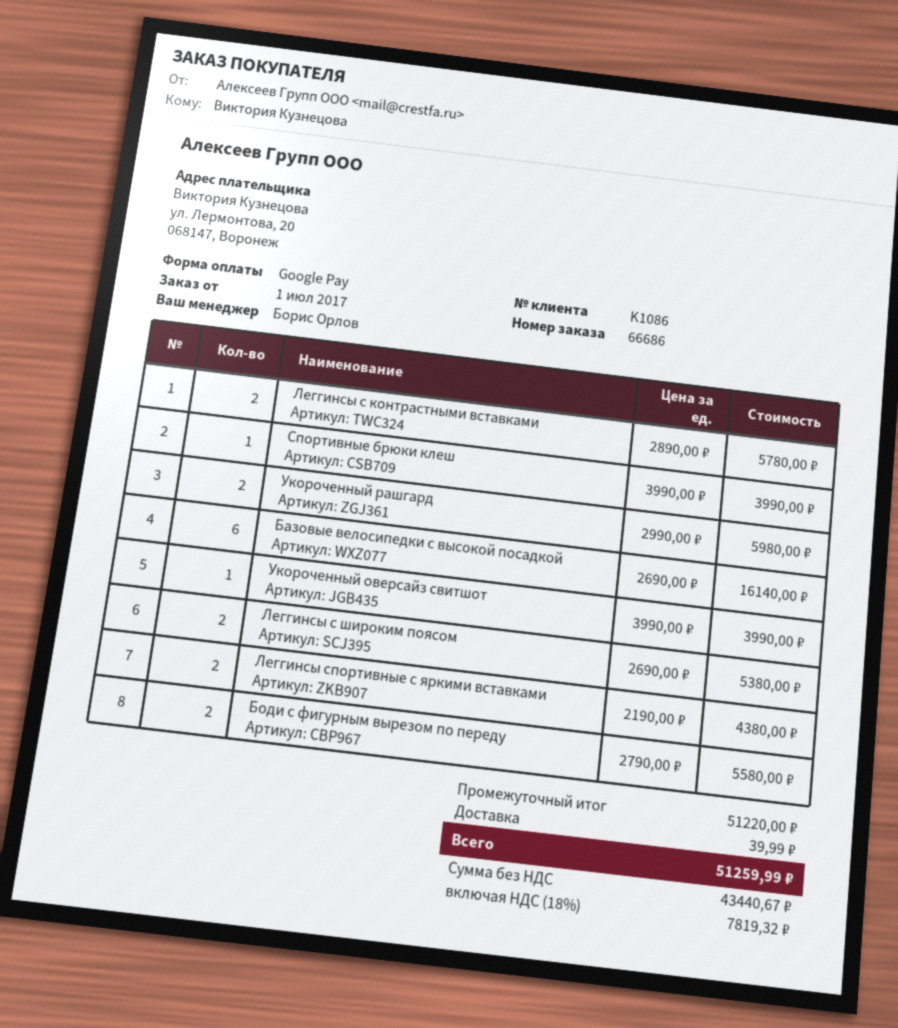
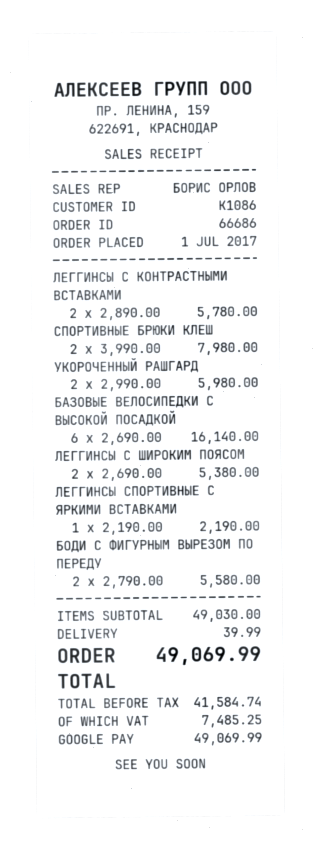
Спортивные брюки клеш: 1 x 3990.00 = 3990.00 -> 2 x 3990.00 = 7980.00
Укороченный оверсайз свитшот: 1 x 3990.00 = 3990.00 -> none
Леггинсы спортивные с яркими вставками: 2 x 2190.00 = 4380.00 -> 1 x 2190.00 = 2190.00
subtotal: 51220.00 -> 49030.00
net: 43440.67 -> 41584.74
tax: 7819.32 -> 7485.25
total: 51259.99 -> 49069.99

